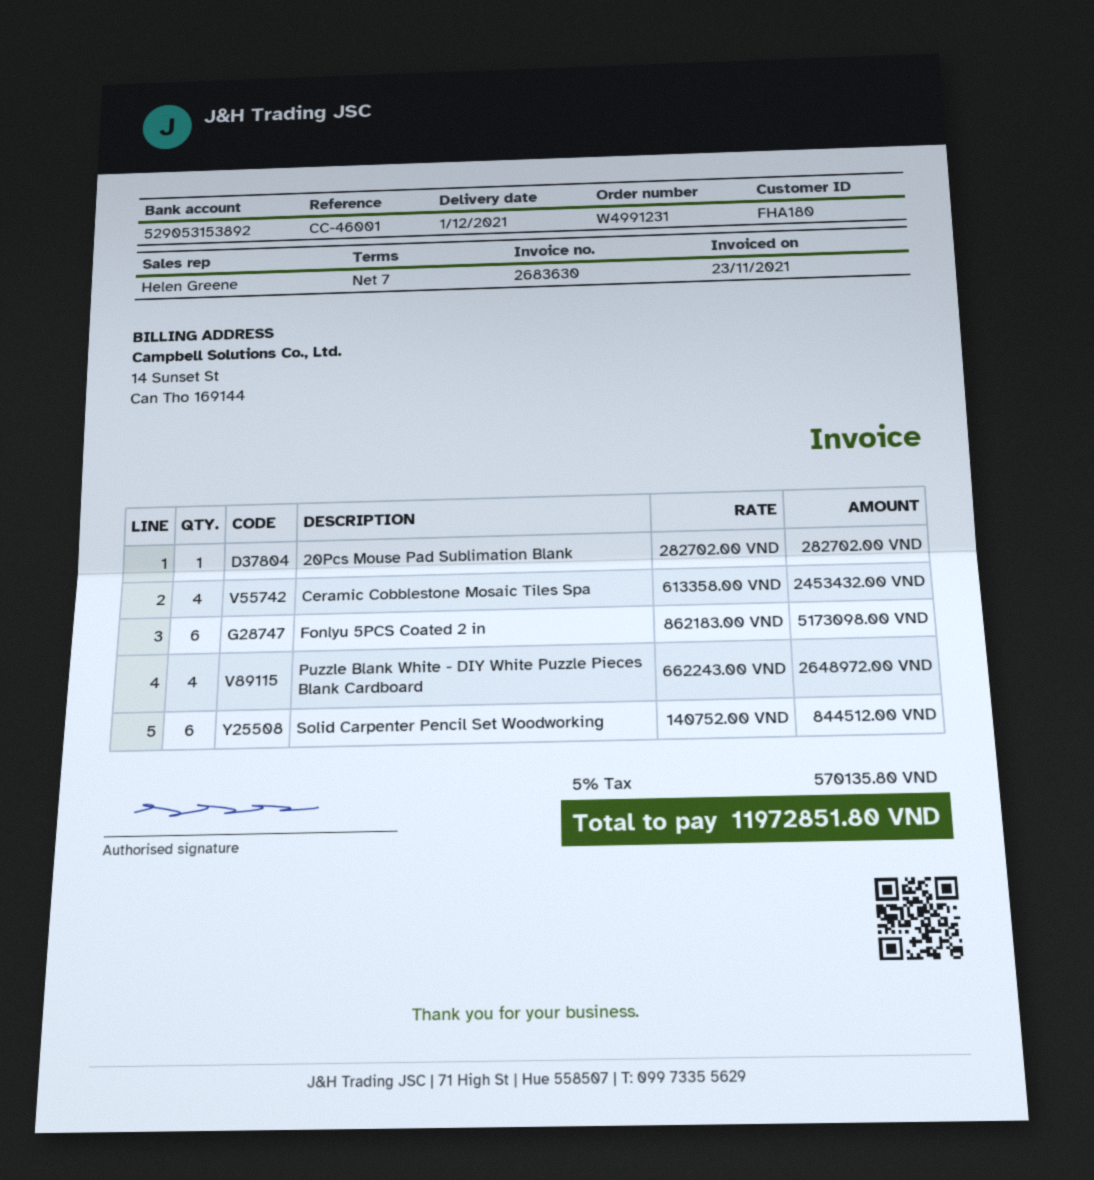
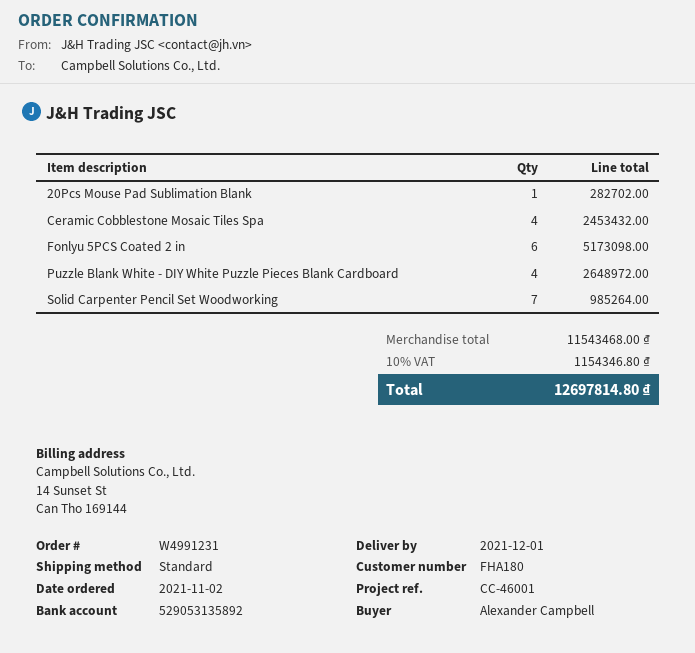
bank account: 529053153892 -> 529053135892
Solid Carpenter Pencil Set Woodworking: 6 for 844512.00 -> 7 for 985264.00
tax: 5% = 570135.80 -> 10% = 1154346.80
total: 11972851.80 -> 12697814.80

